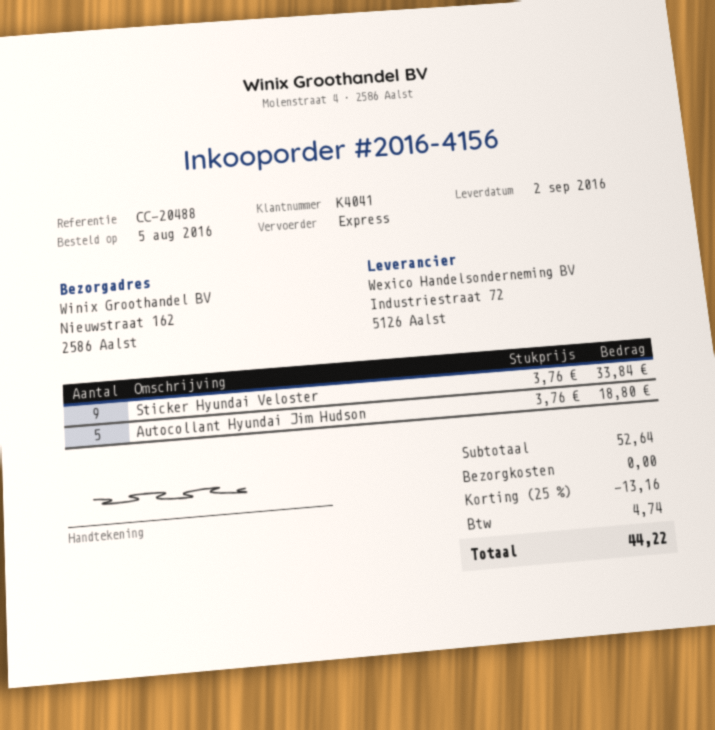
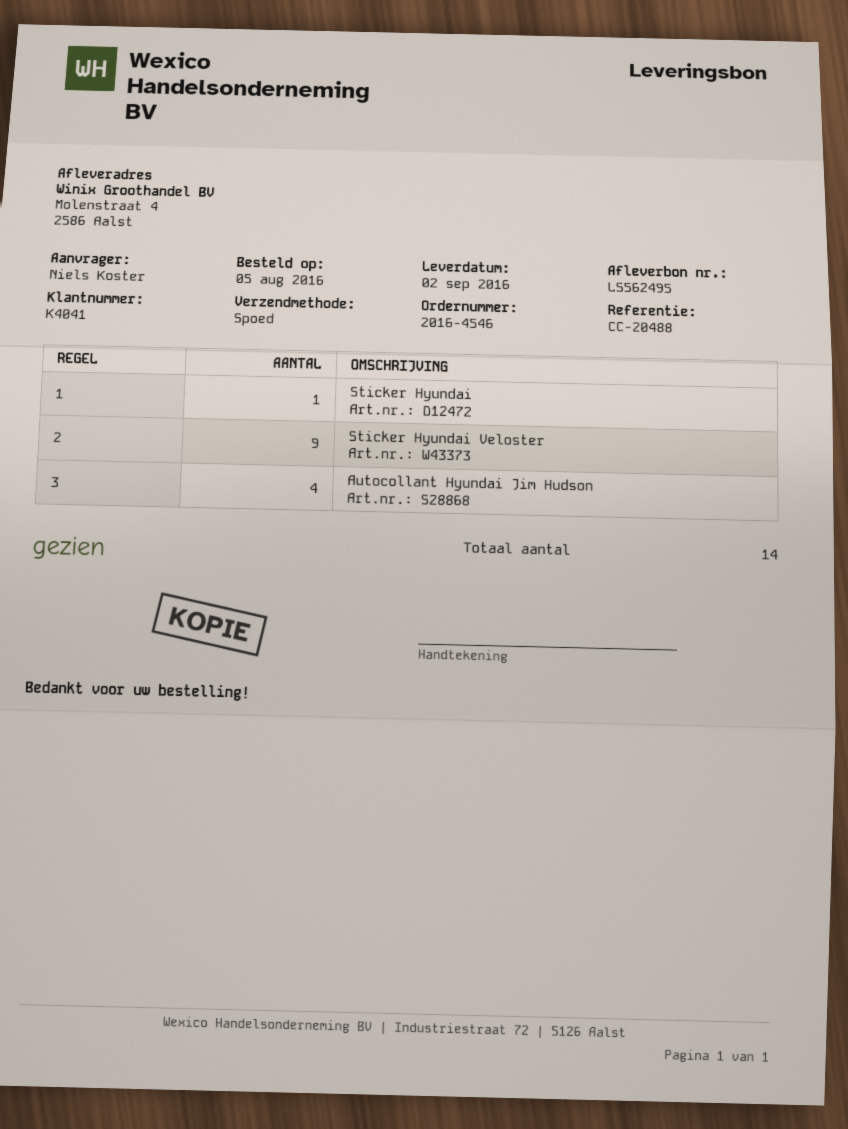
order number: 2016-4156 -> 2016-4546
ship to: Nieuwstraat 162, 2586 Aalst -> Molenstraat 4, 2586 Aalst
Autocollant Hyundai Jim Hudson: 5 -> 4
Sticker Hyundai: none -> 1

